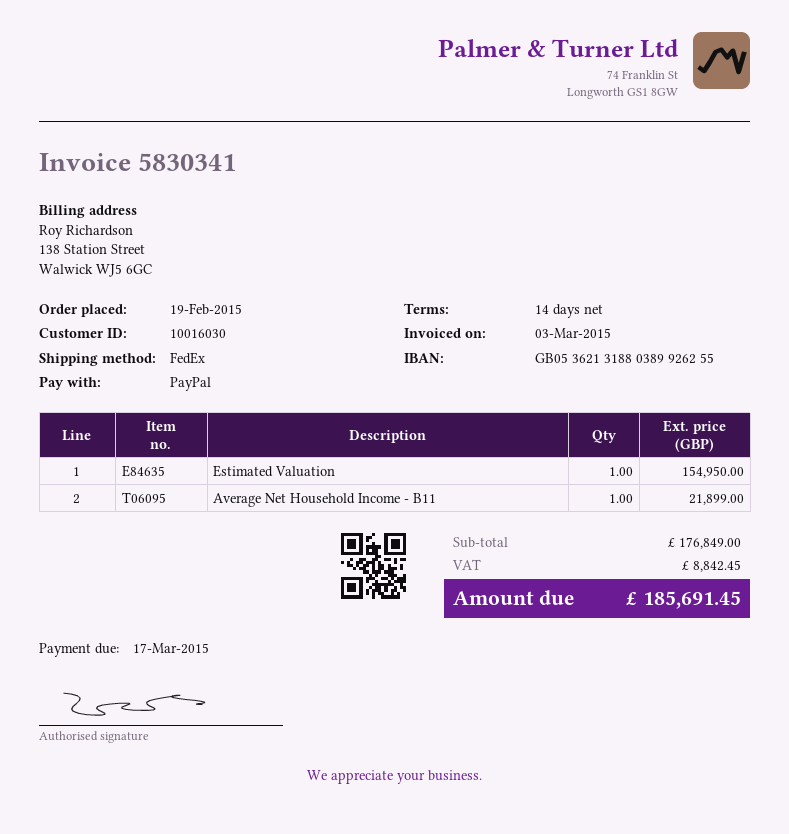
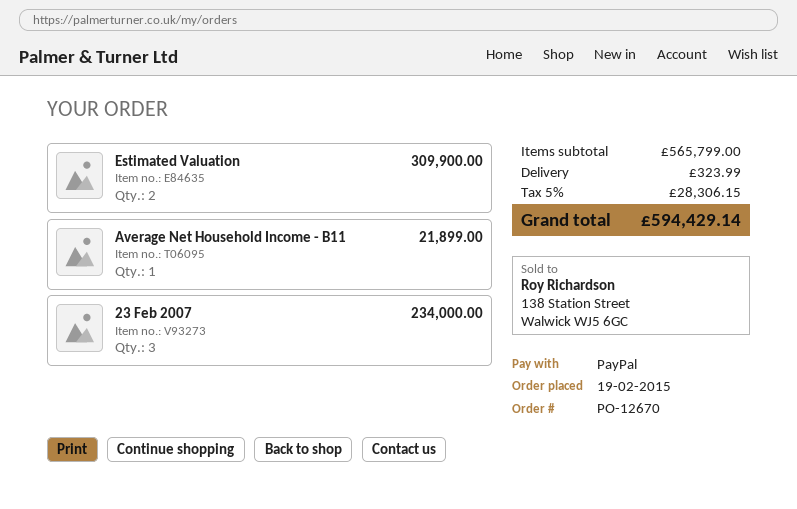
Estimated Valuation: 1 for 154950.00 -> 2 for 309900.00
23 Feb 2007: none -> 3 for 234000.00
subtotal: 176849.00 -> 565799.00
shipping: none -> 323.99
tax: 8842.45 -> 28306.15
total: 185691.45 -> 594429.14

